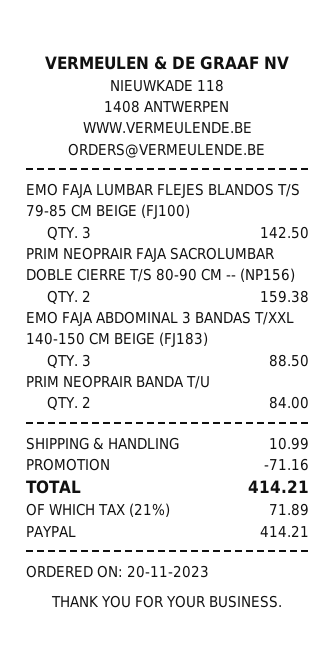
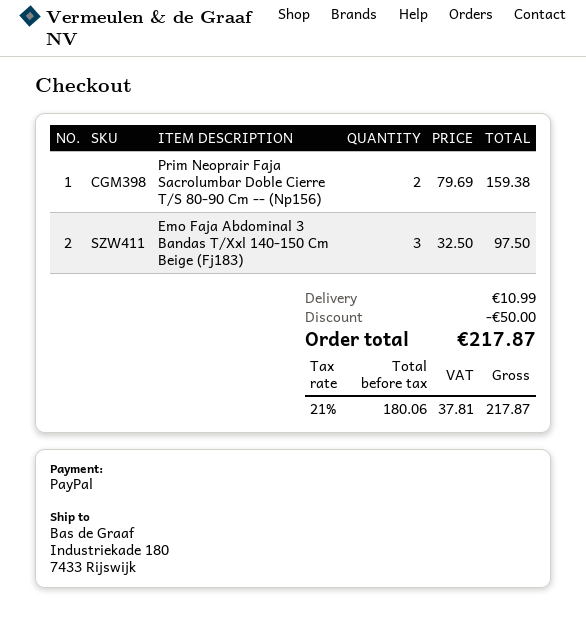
EMO FAJA LUMBAR FLEJES BLANDOS T/S 79-85 CM BEIGE (FJ100): 3 for 142.50 -> none
EMO FAJA ABDOMINAL 3 BANDAS T/XXL 140-150 CM BEIGE (FJ183): 3 for 88.50 -> 3 for 97.50
PRIM NEOPRAIR BANDA T/U: 2 for 84.00 -> none
discount: 71.16 -> 50.00
tax: 21% = 71.89 -> 21% = 37.81
total: 414.21 -> 217.87

